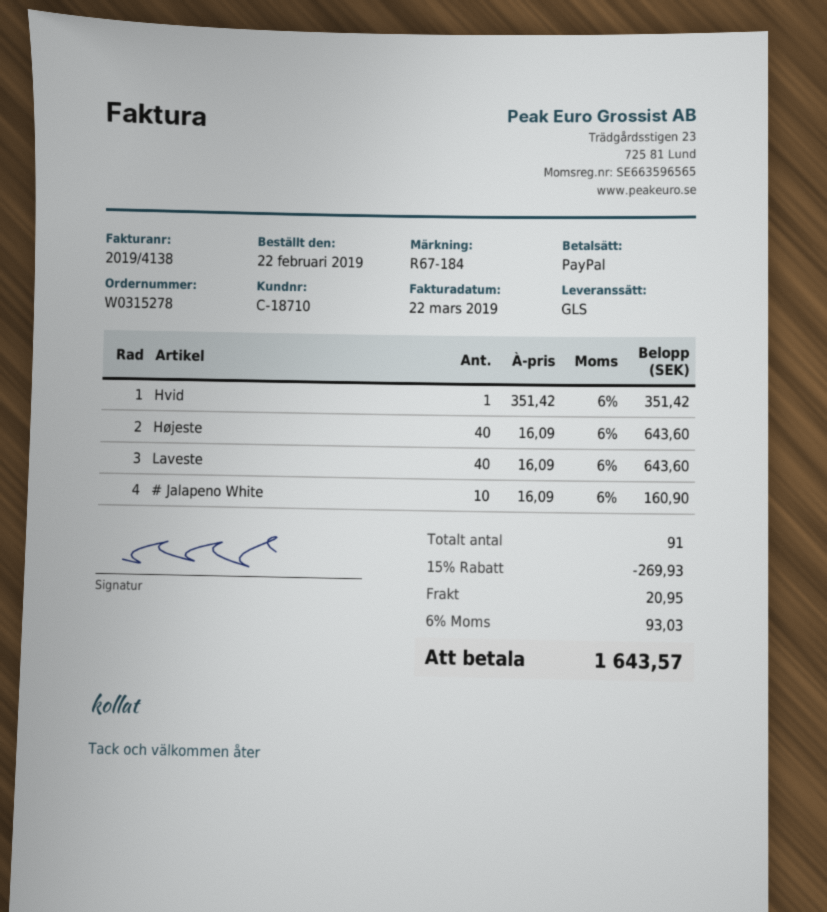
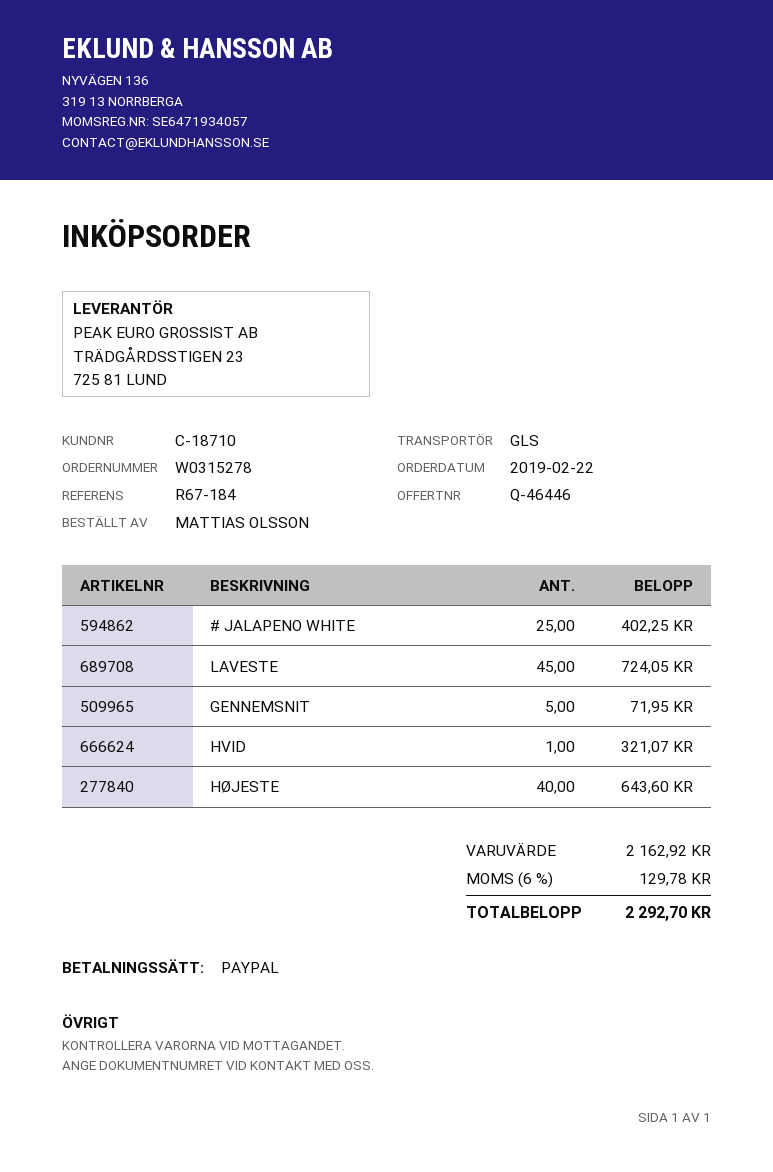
Hvid: 1 for 351.42 -> 1 for 321.07
Laveste: 40 for 643.60 -> 45 for 724.05
# Jalapeno White: 10 for 160.90 -> 25 for 402.25
GENNEMSNIT: none -> 5 for 71.95
discount: 15% = 269.93 -> none
shipping: 20.95 -> none
tax: 6% = 93.03 -> 6% = 129.78
total: 1643.57 -> 2292.70

